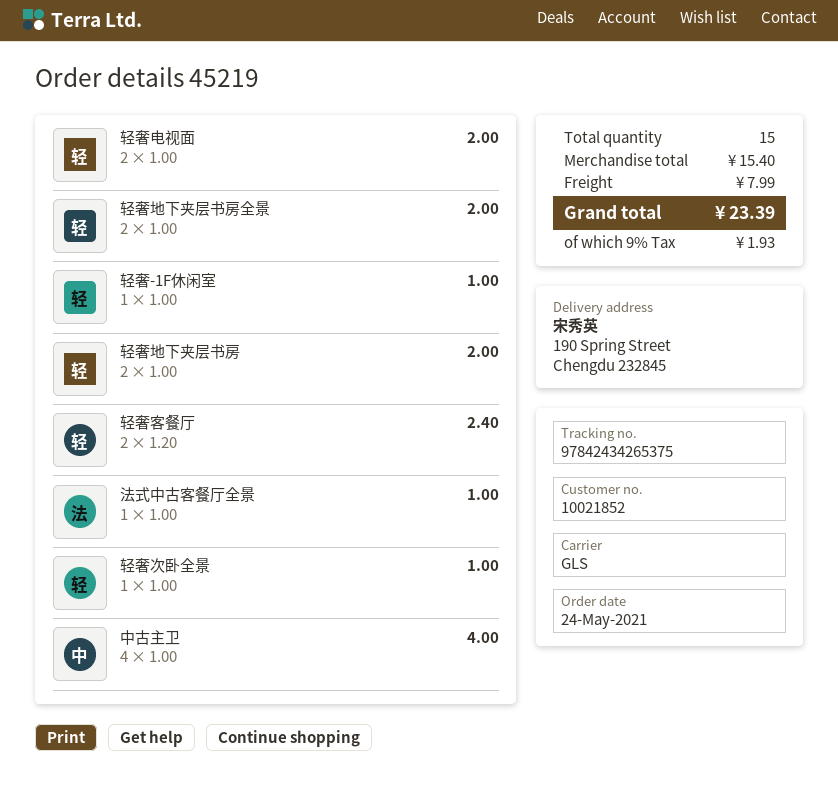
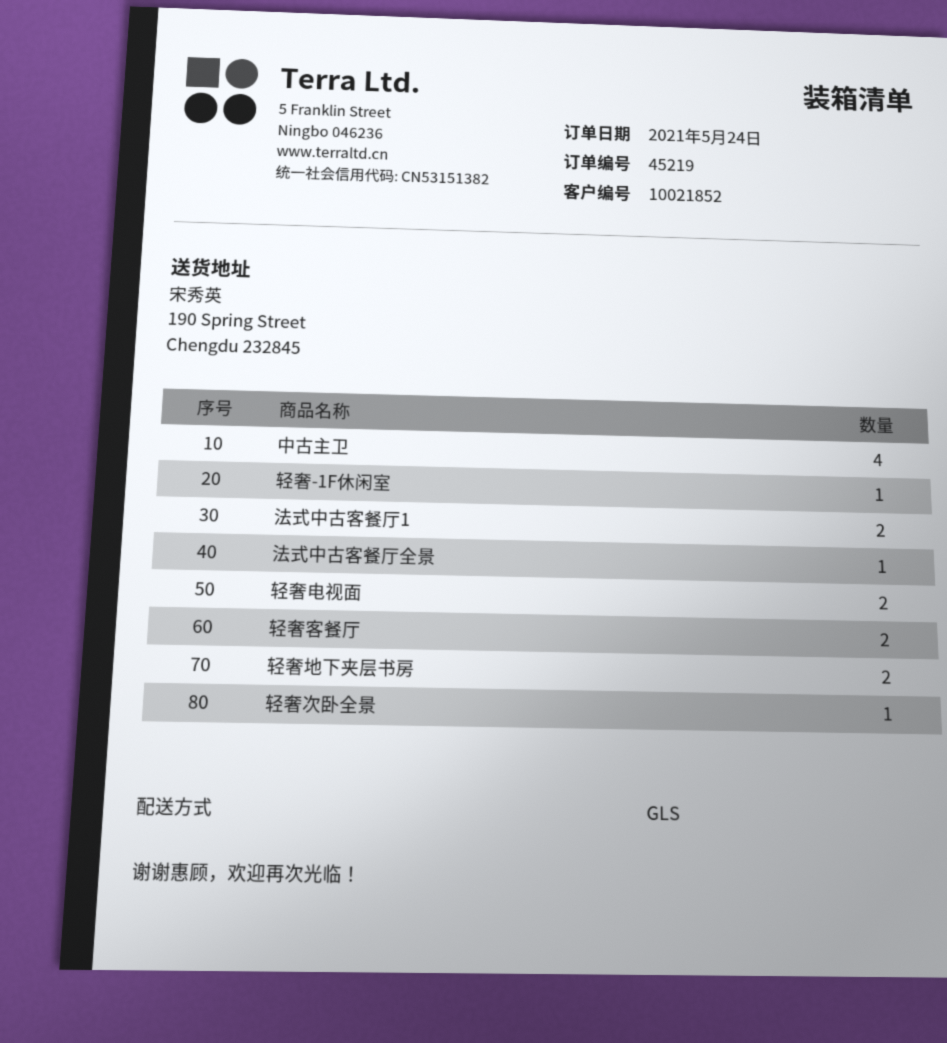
轻奢地下夹层书房全景: 2 -> none
法式中古客餐厅1: none -> 2

